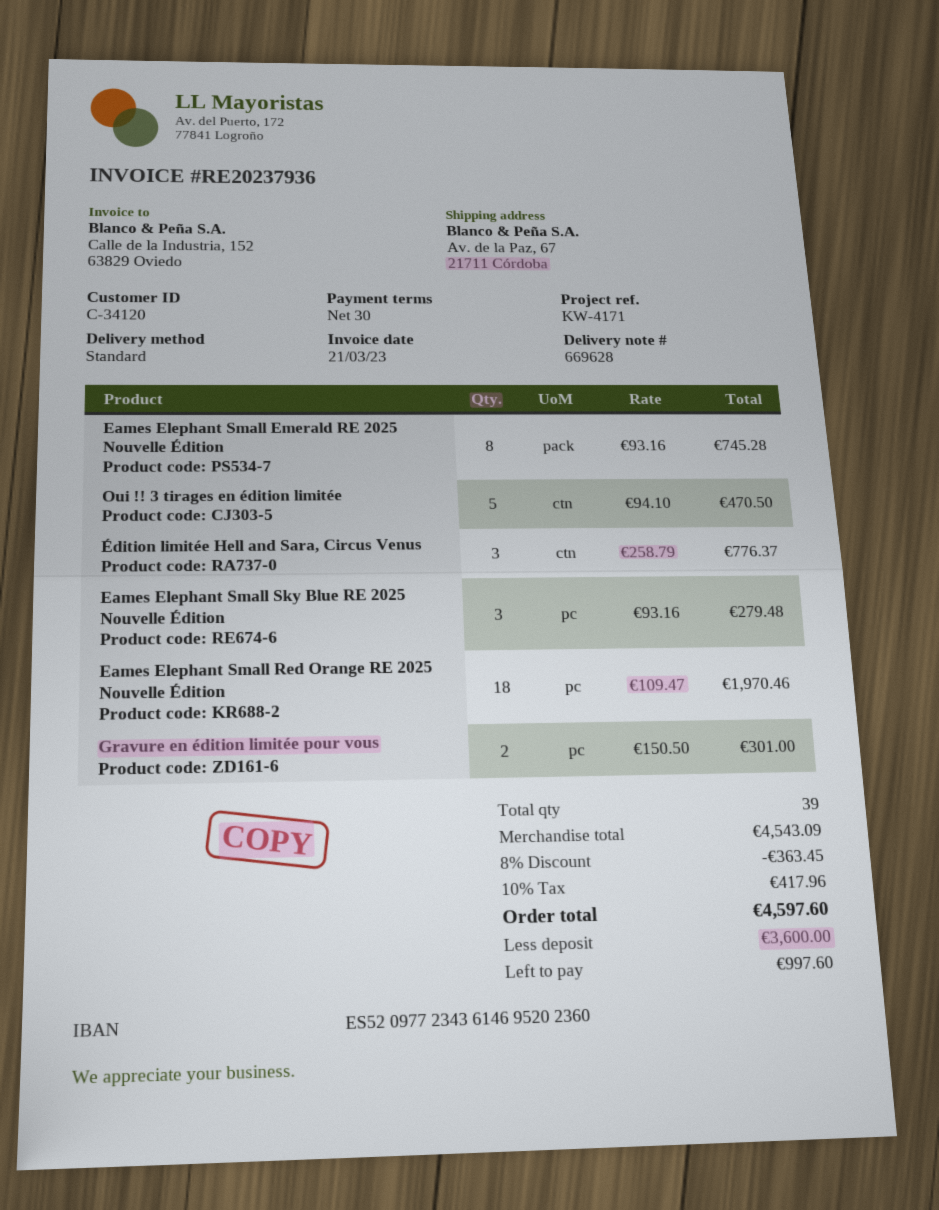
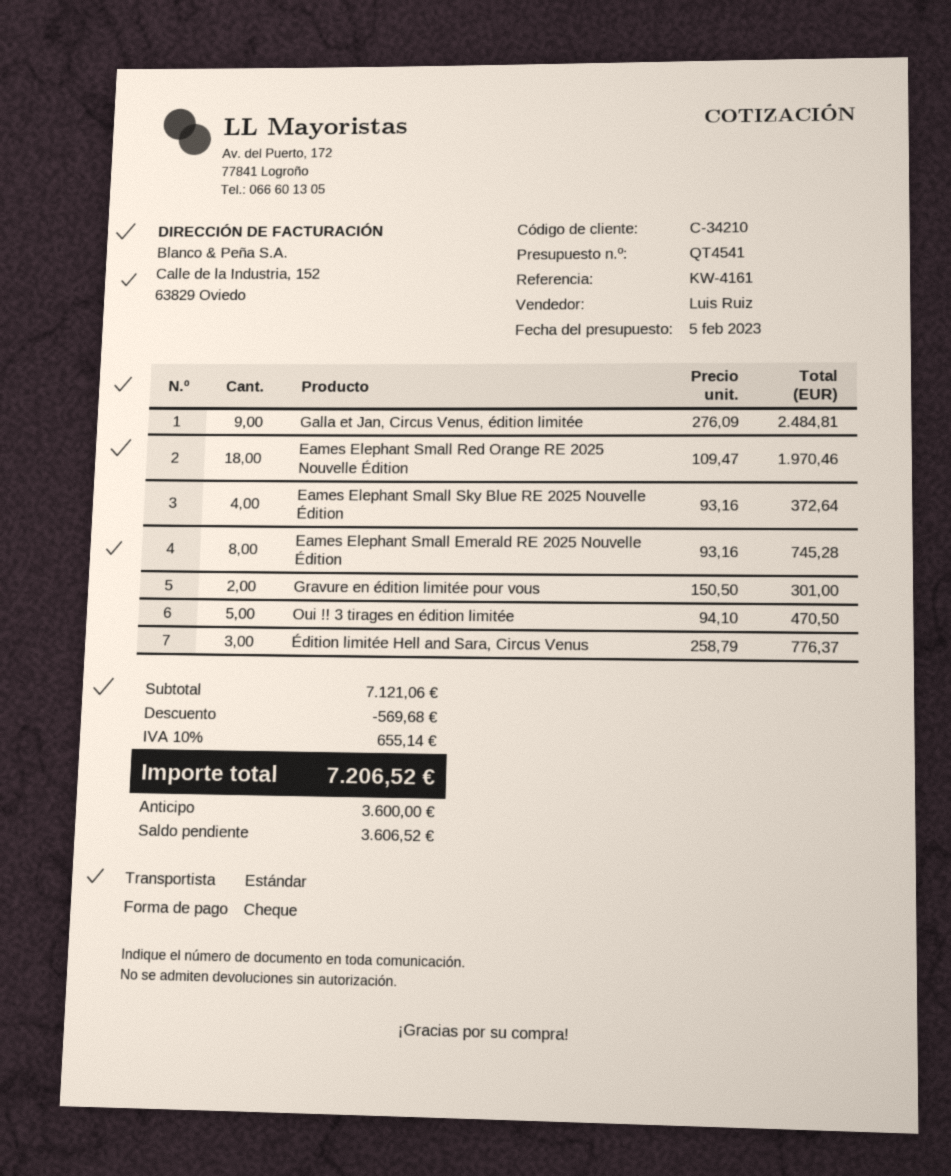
customer number: C-34120 -> C-34210
reference: KW-4171 -> KW-4161
Eames Elephant Small Sky Blue RE 2025 Nouvelle Édition: 3 x 93.16 = 279.48 -> 4 x 93.16 = 372.64
Galla et Jan, Circus Venus, édition limitée: none -> 9 x 276.09 = 2484.81
subtotal: 4543.09 -> 7121.06
discount: 363.45 -> 569.68
tax: 10% = 417.96 -> 10% = 655.14
total: 4597.60 -> 7206.52
balance: 997.60 -> 3606.52

